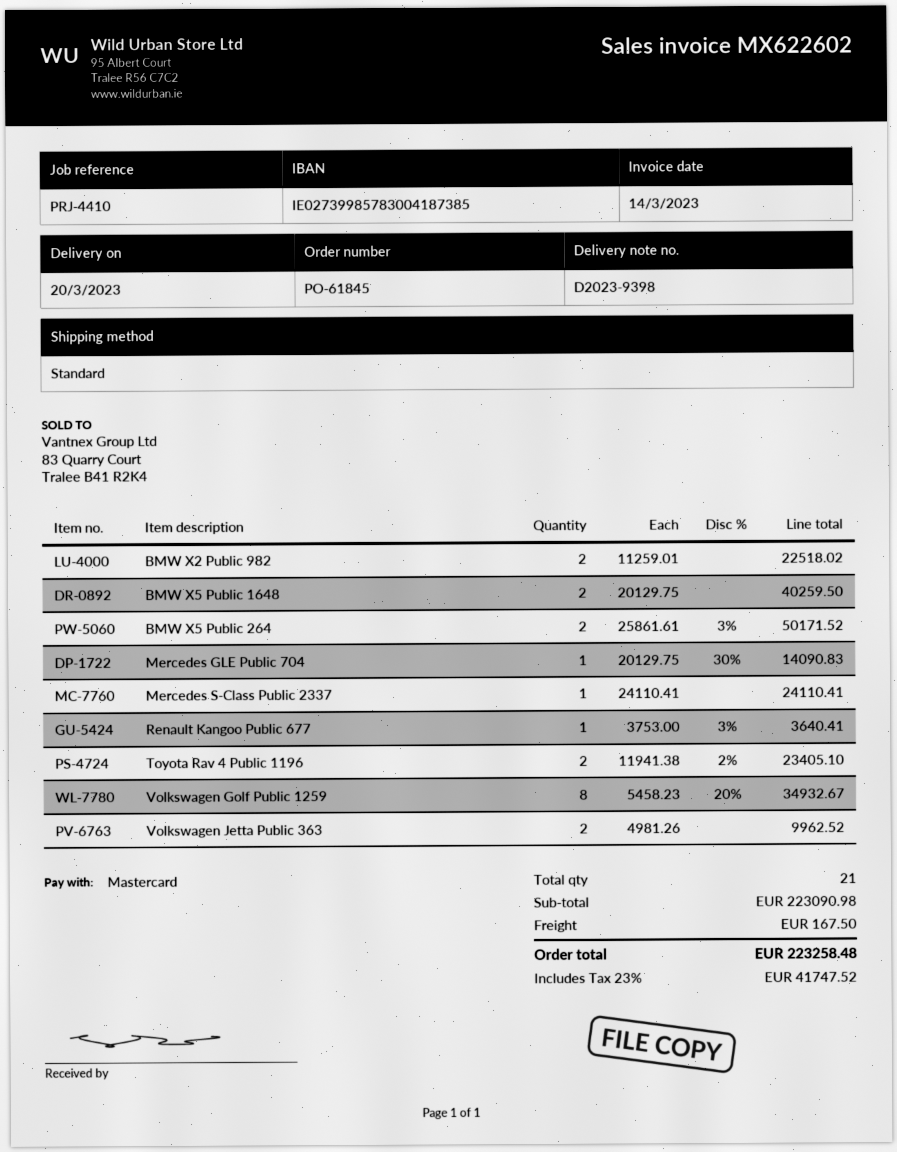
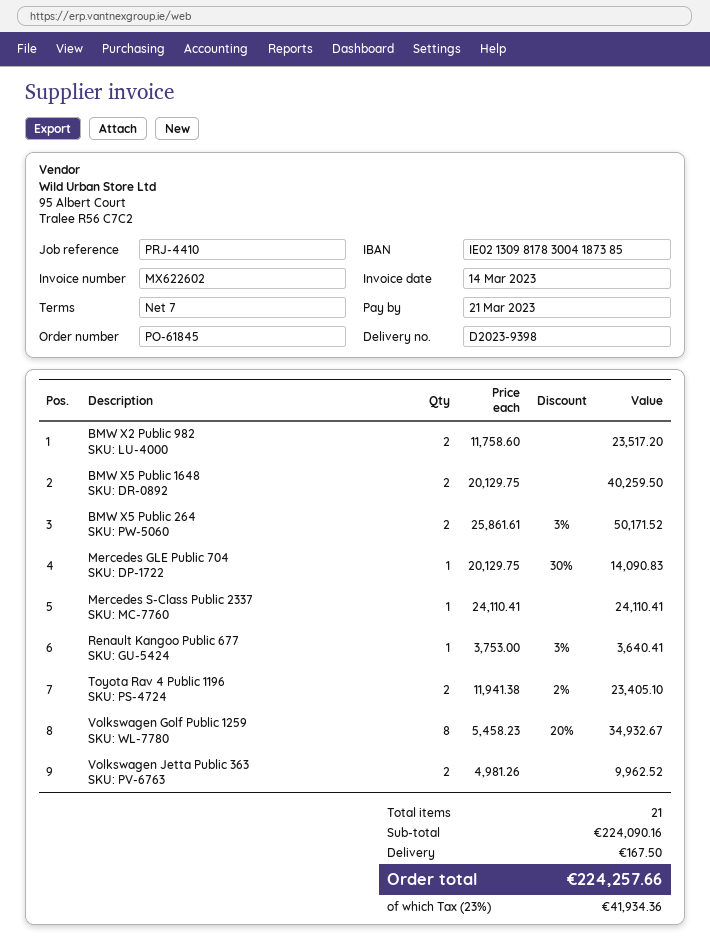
bank account: IE02739985783004187385 -> IE02130981783004187385
BMW X2 Public 982: 2 x 11259.01 = 22518.02 -> 2 x 11758.60 = 23517.20
subtotal: 223090.98 -> 224090.16
tax: 23% = 41747.52 -> 23% = 41934.36
total: 223258.48 -> 224257.66

